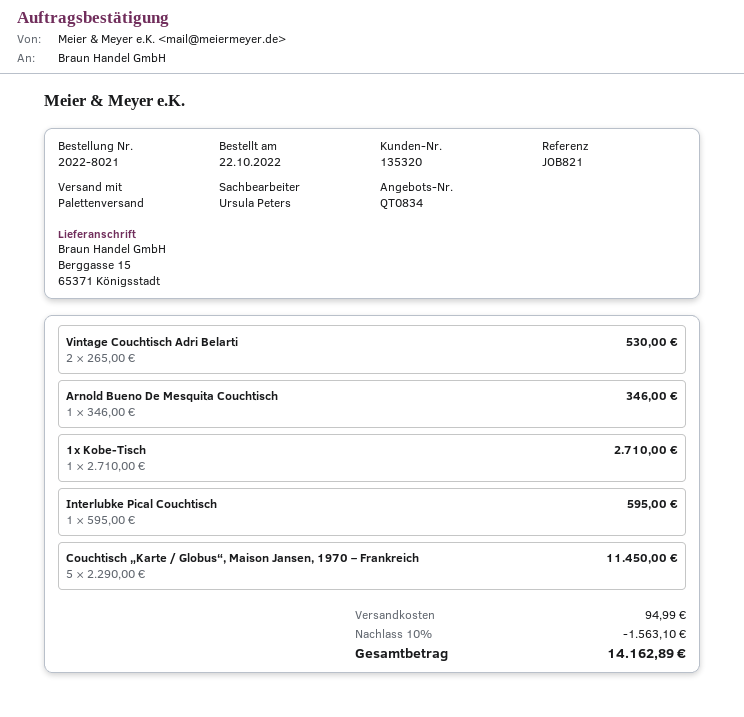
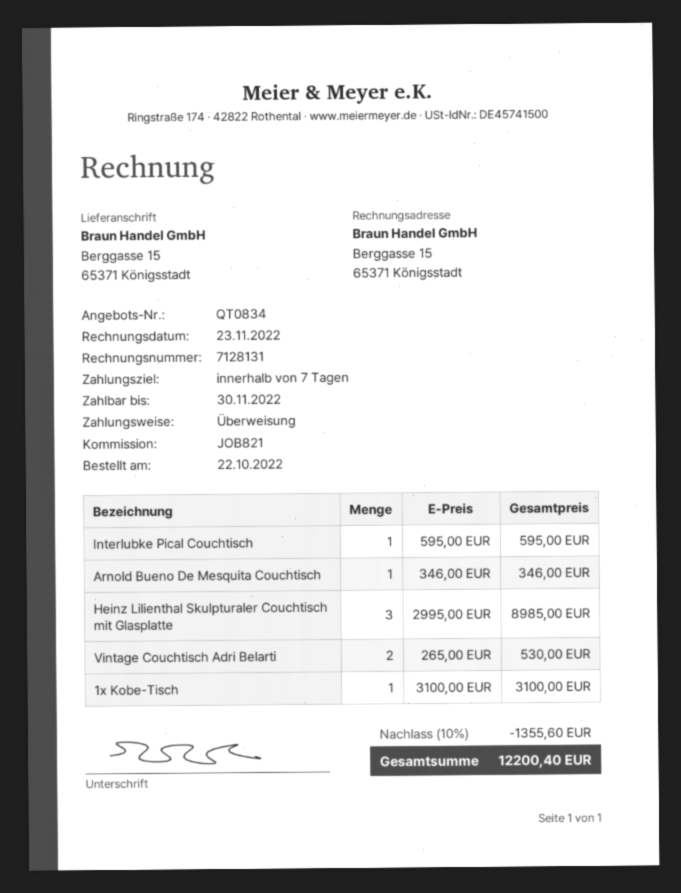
1x Kobe-Tisch: 1 x 2710.00 = 2710.00 -> 1 x 3100.00 = 3100.00
Couchtisch „Karte / Globus“, Maison Jansen, 1970 – Frankreich: 5 x 2290.00 = 11450.00 -> none
Heinz Lilienthal Skulpturaler Couchtisch mit Glasplatte: none -> 3 x 2995.00 = 8985.00
discount: 10% = 1563.10 -> 10% = 1355.60
shipping: 94.99 -> none
total: 14162.89 -> 12200.40

